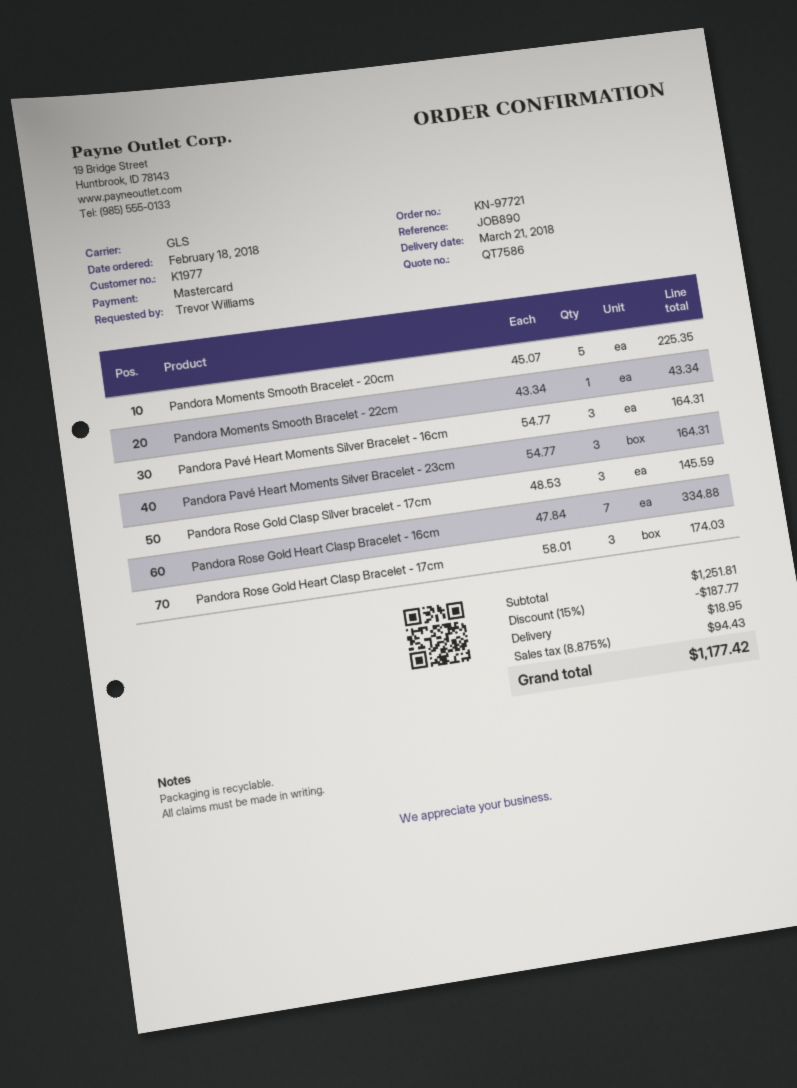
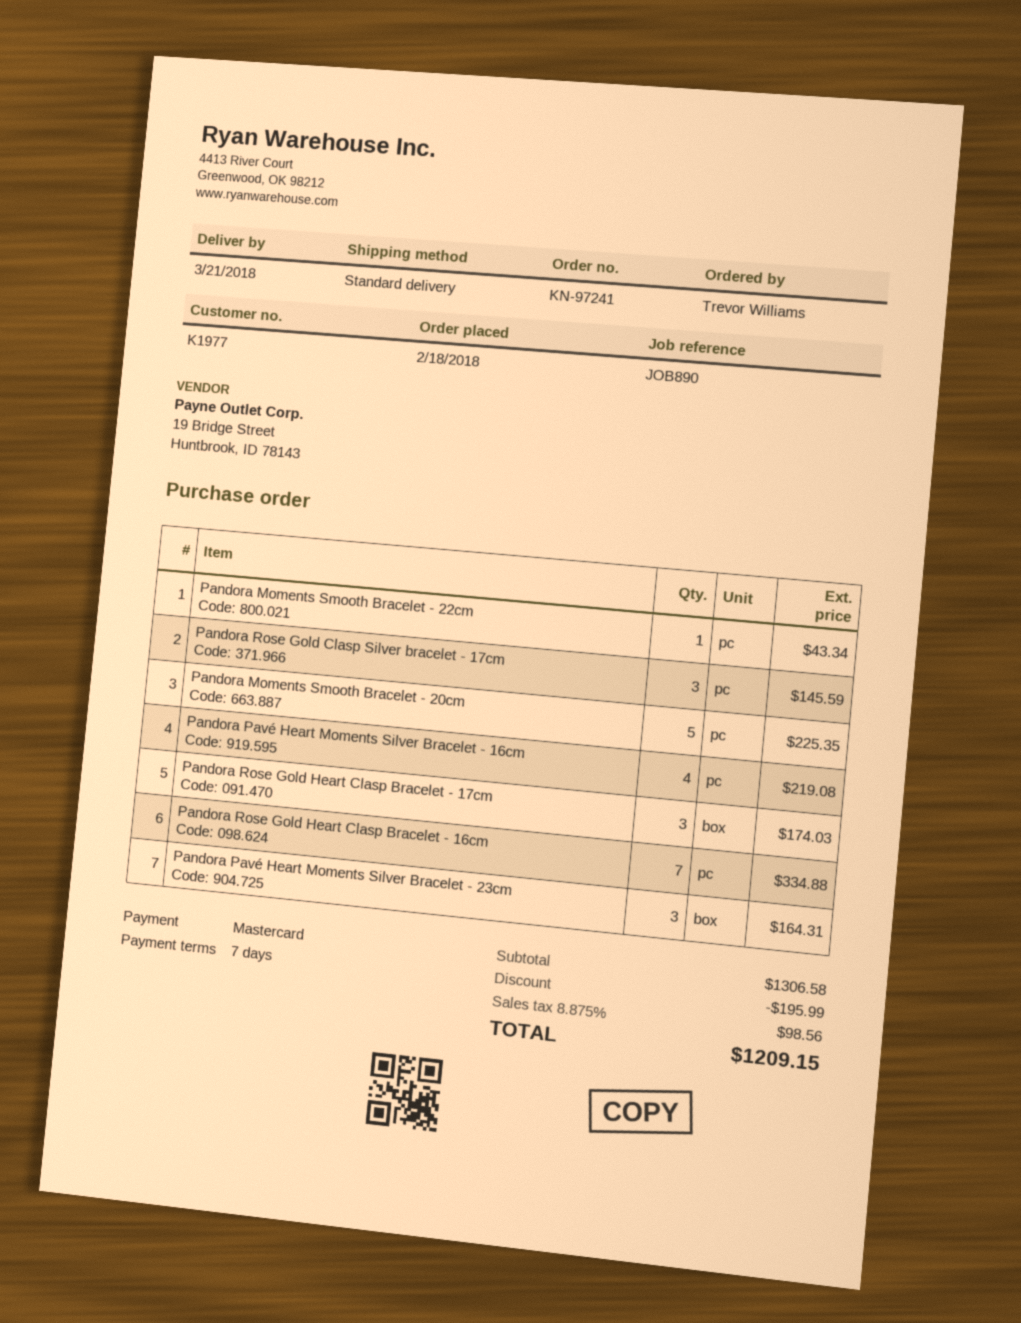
order number: KN-97721 -> KN-97241
shipping method: GLS -> standard
Pandora Pavé Heart Moments Silver Bracelet - 16cm: 3 for 164.31 -> 4 for 219.08
subtotal: 1251.81 -> 1306.58
discount: 187.77 -> 195.99
shipping: 18.95 -> none
tax: 8.875% = 94.43 -> 8.875% = 98.56
total: 1177.42 -> 1209.15

